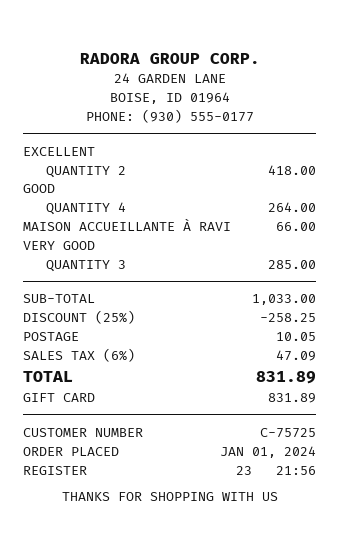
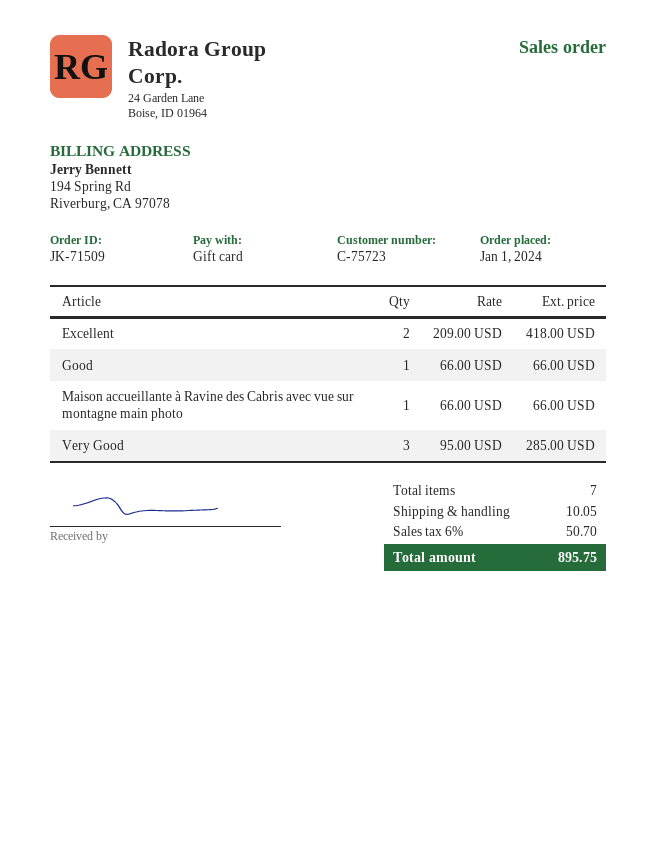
customer number: C-75725 -> C-75723
GOOD: 4 for 264.00 -> 1 for 66.00
discount: 25% = 258.25 -> none
tax: 6% = 47.09 -> 6% = 50.70
total: 831.89 -> 895.75

